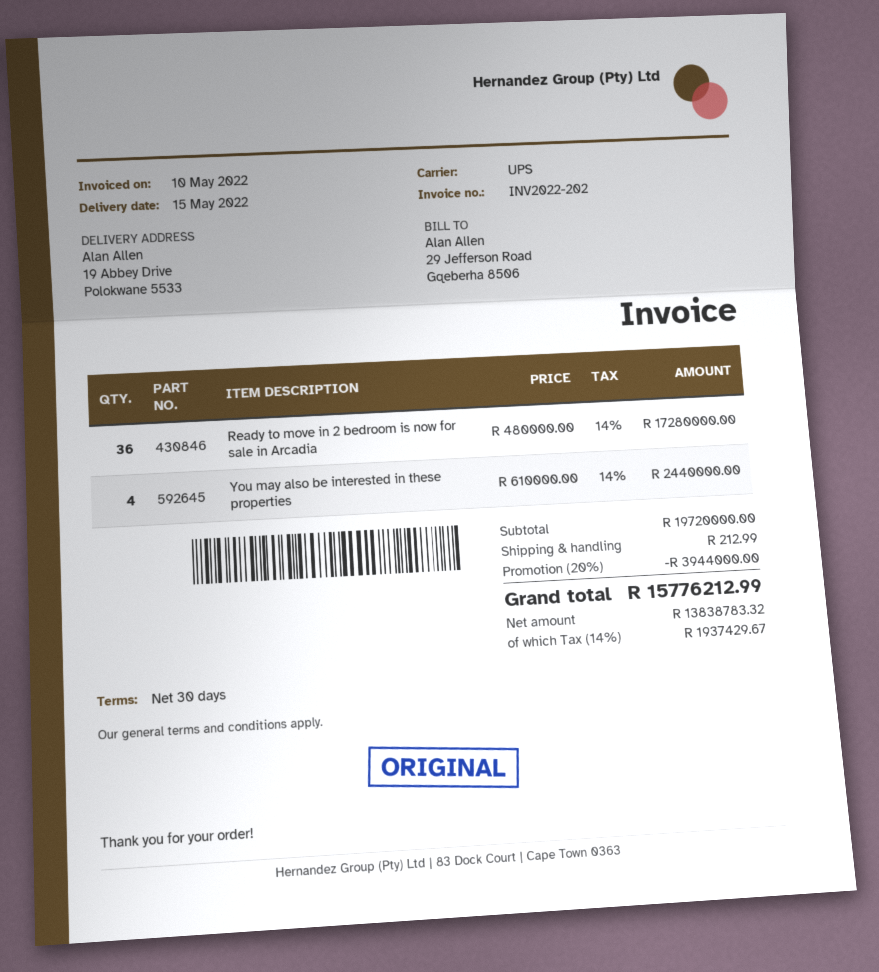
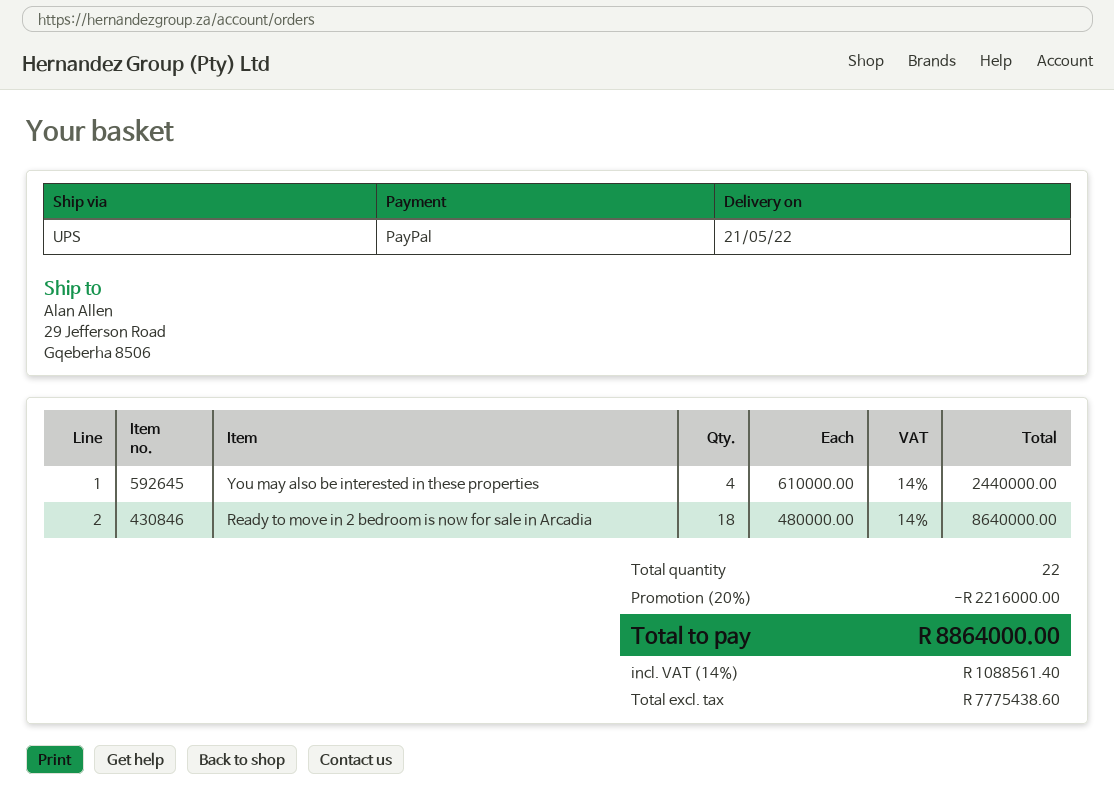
delivery date: 2022-05-15 -> 2022-05-21
ship to: 19 Abbey Drive, Polokwane 5533 -> 29 Jefferson Road, Gqeberha 8506
Ready to move in 2 bedroom is now for sale in Arcadia: 36 x 480000.00 = 17280000.00 -> 18 x 480000.00 = 8640000.00
discount: 20% = 3944000.00 -> 20% = 2216000.00
shipping: 212.99 -> none
net: 13838783.32 -> 7775438.60
tax: 14% = 1937429.67 -> 14% = 1088561.40
total: 15776212.99 -> 8864000.00

